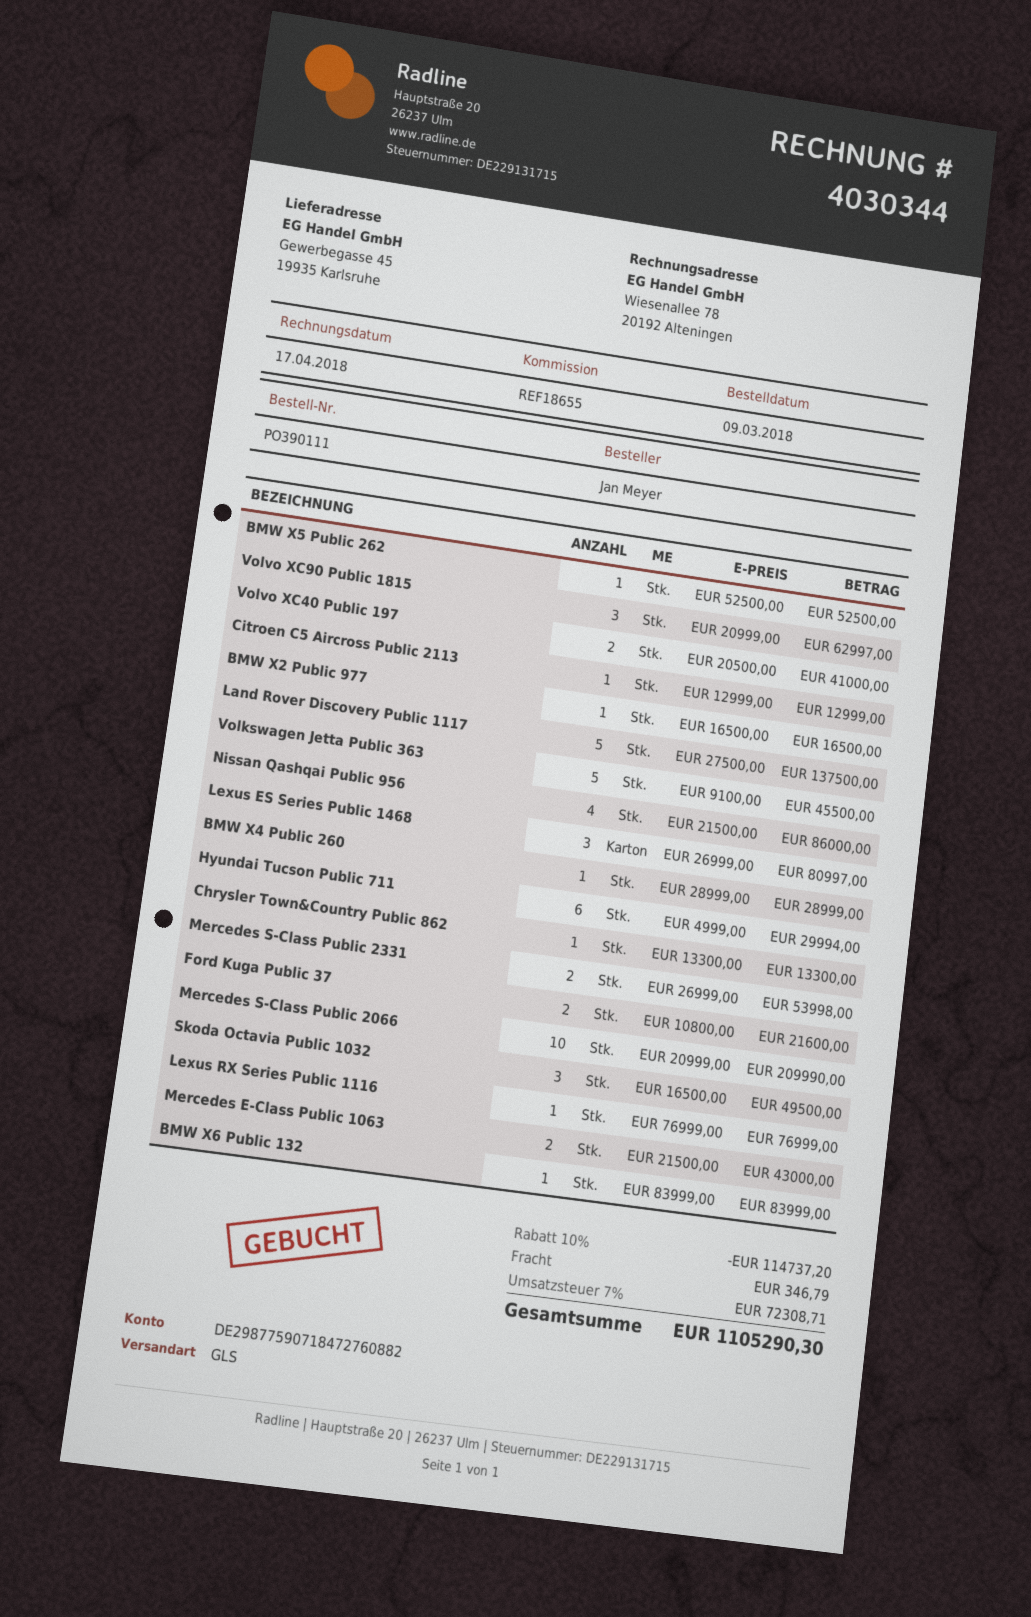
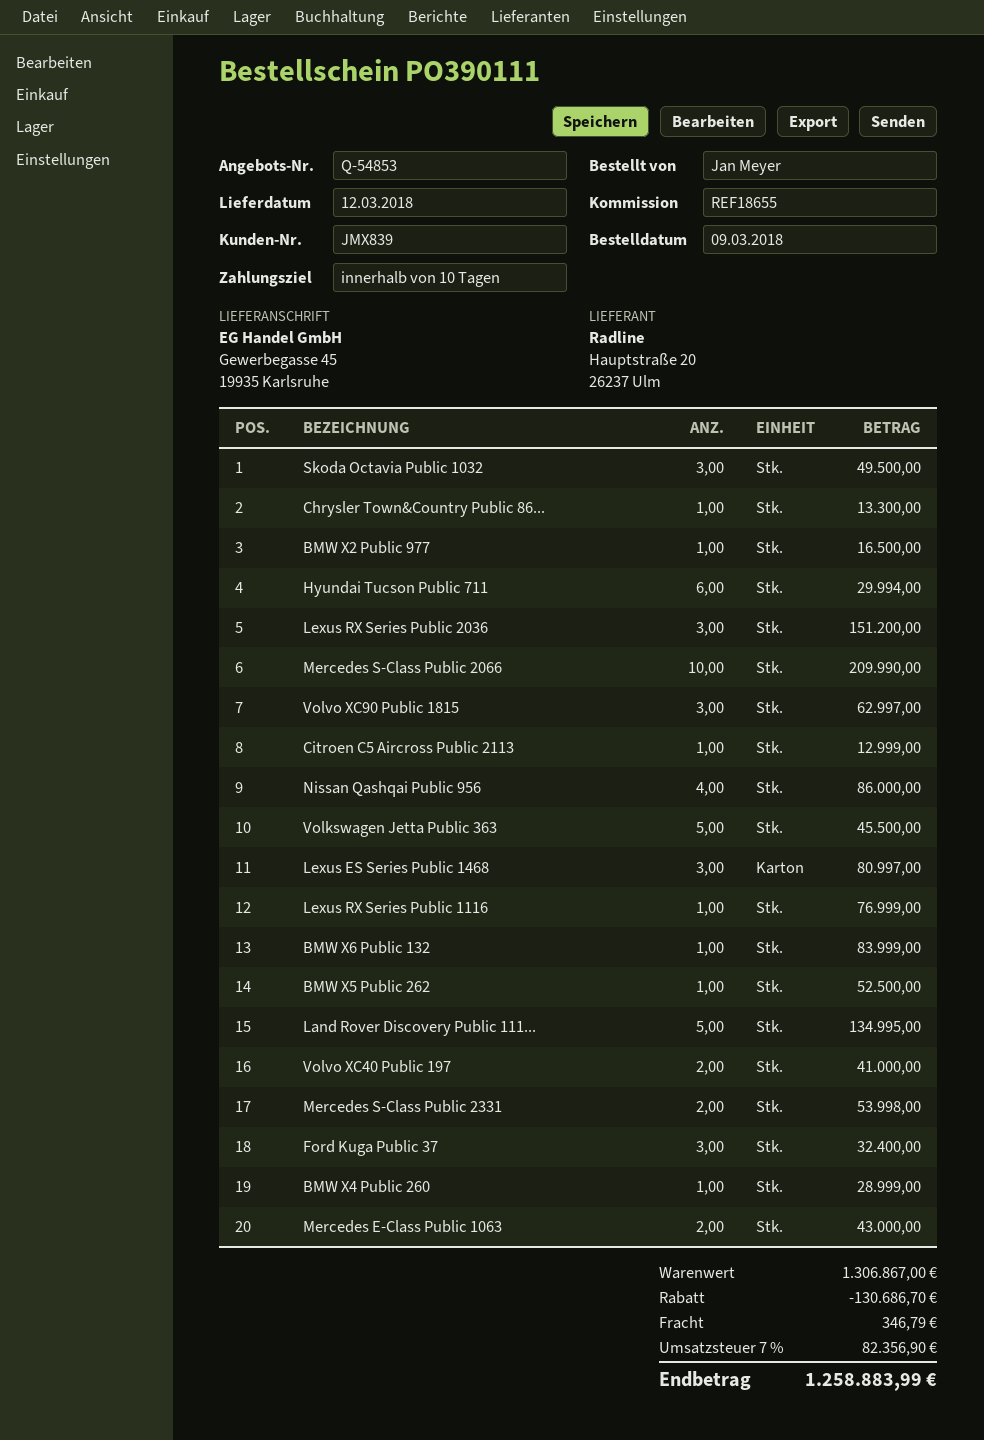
Land Rover Discovery Public 1117: 5 for 137500.00 -> 5 for 134995.00
Ford Kuga Public 37: 2 for 21600.00 -> 3 for 32400.00
Lexus RX Series Public 2036: none -> 3 for 151200.00
discount: 114737.20 -> 130686.70
tax: 7% = 72308.71 -> 7% = 82356.90
total: 1105290.30 -> 1258883.99

